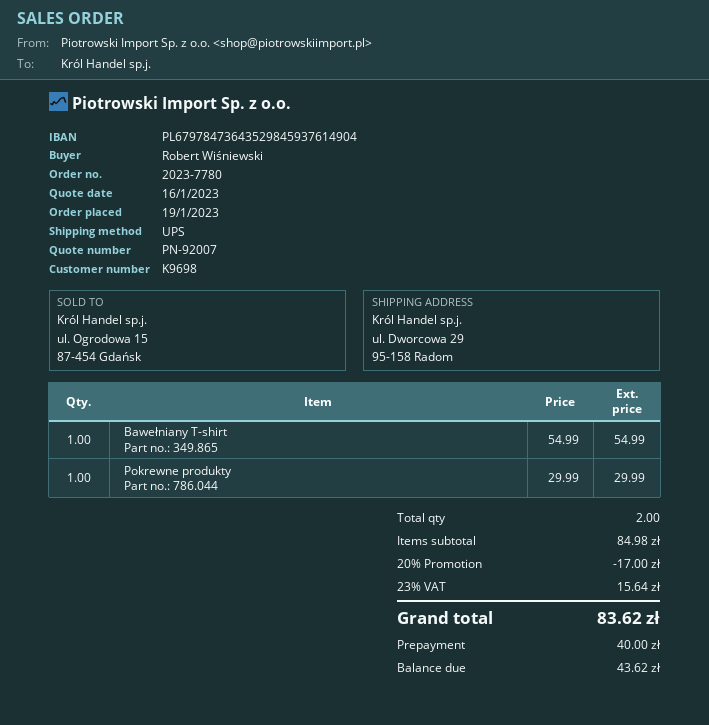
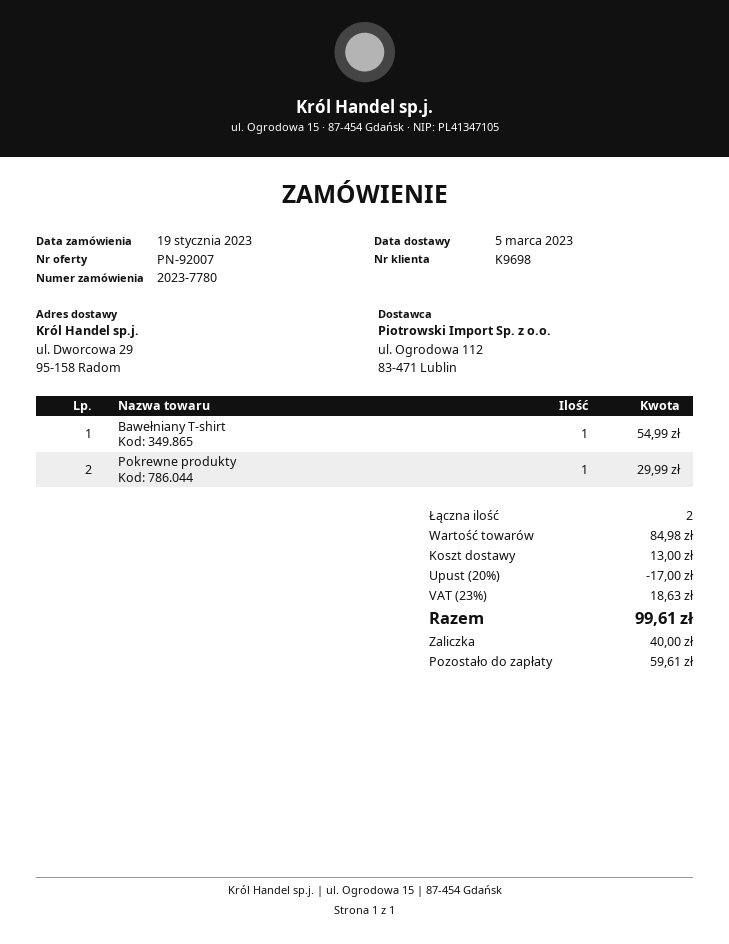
shipping: none -> 13.00
tax: 23% = 15.64 -> 23% = 18.63
total: 83.62 -> 99.61
balance: 43.62 -> 59.61

